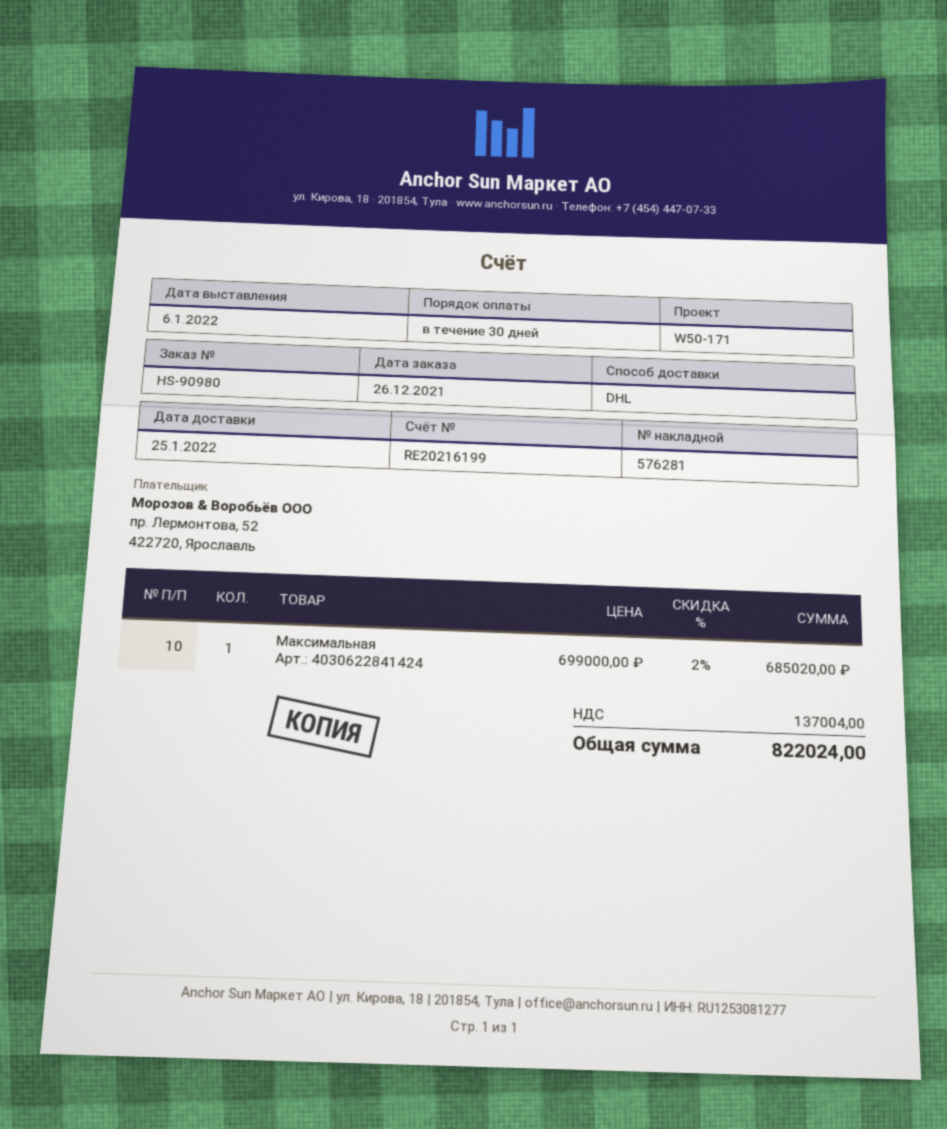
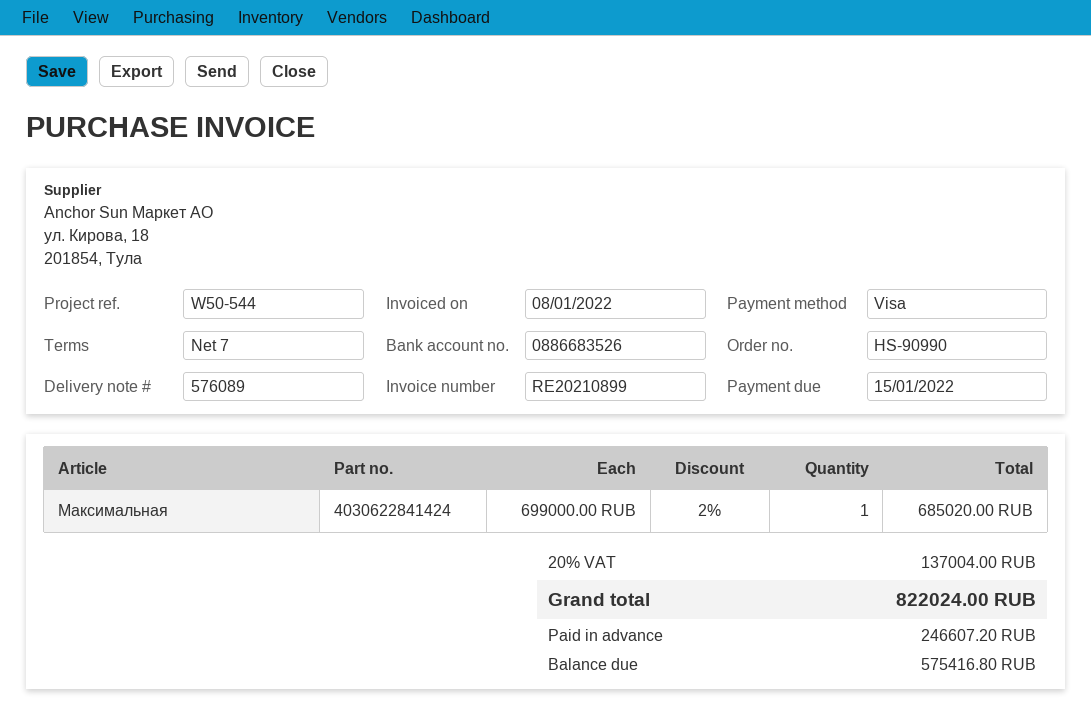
order number: HS-90980 -> HS-90990
delivery note number: 576281 -> 576089
invoice number: RE20216199 -> RE20210899
invoice date: 2022-01-06 -> 2022-01-08
payment terms: 30 days -> 7 days
reference: W50-171 -> W50-544

